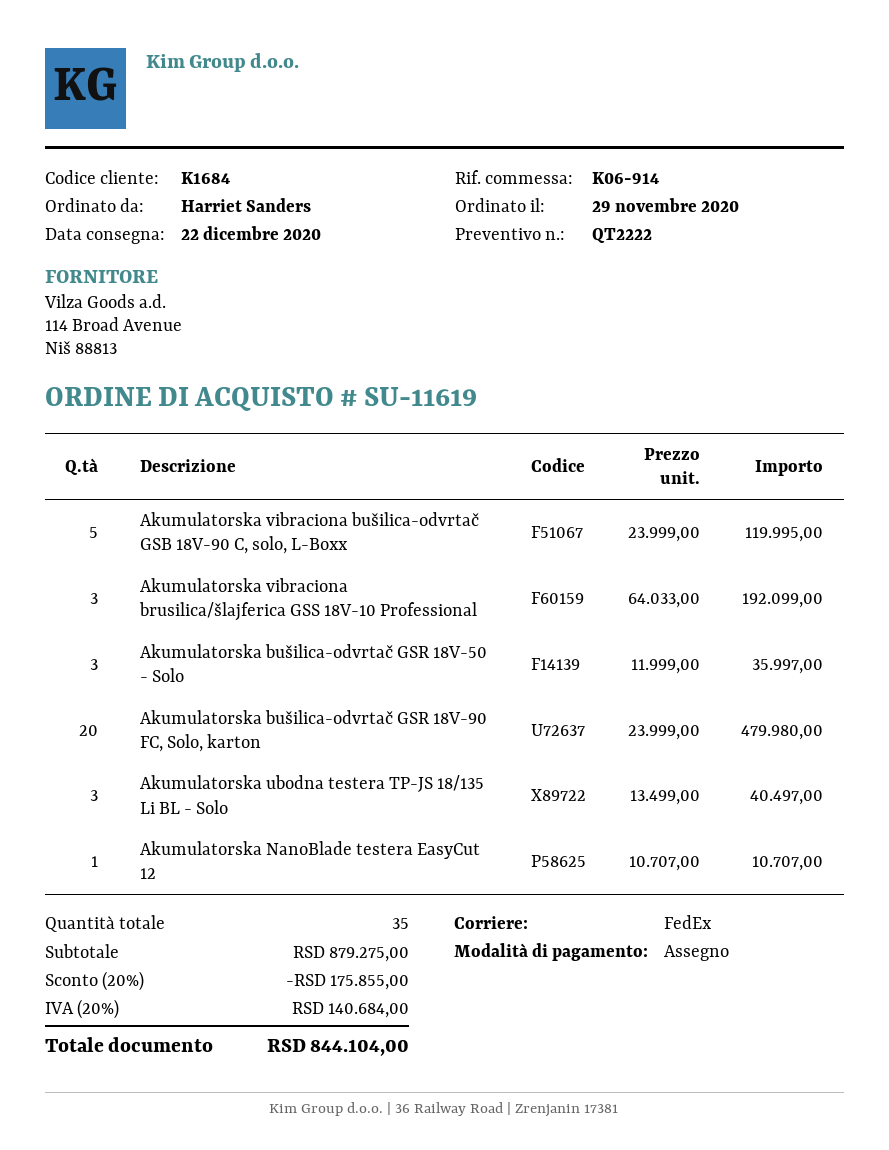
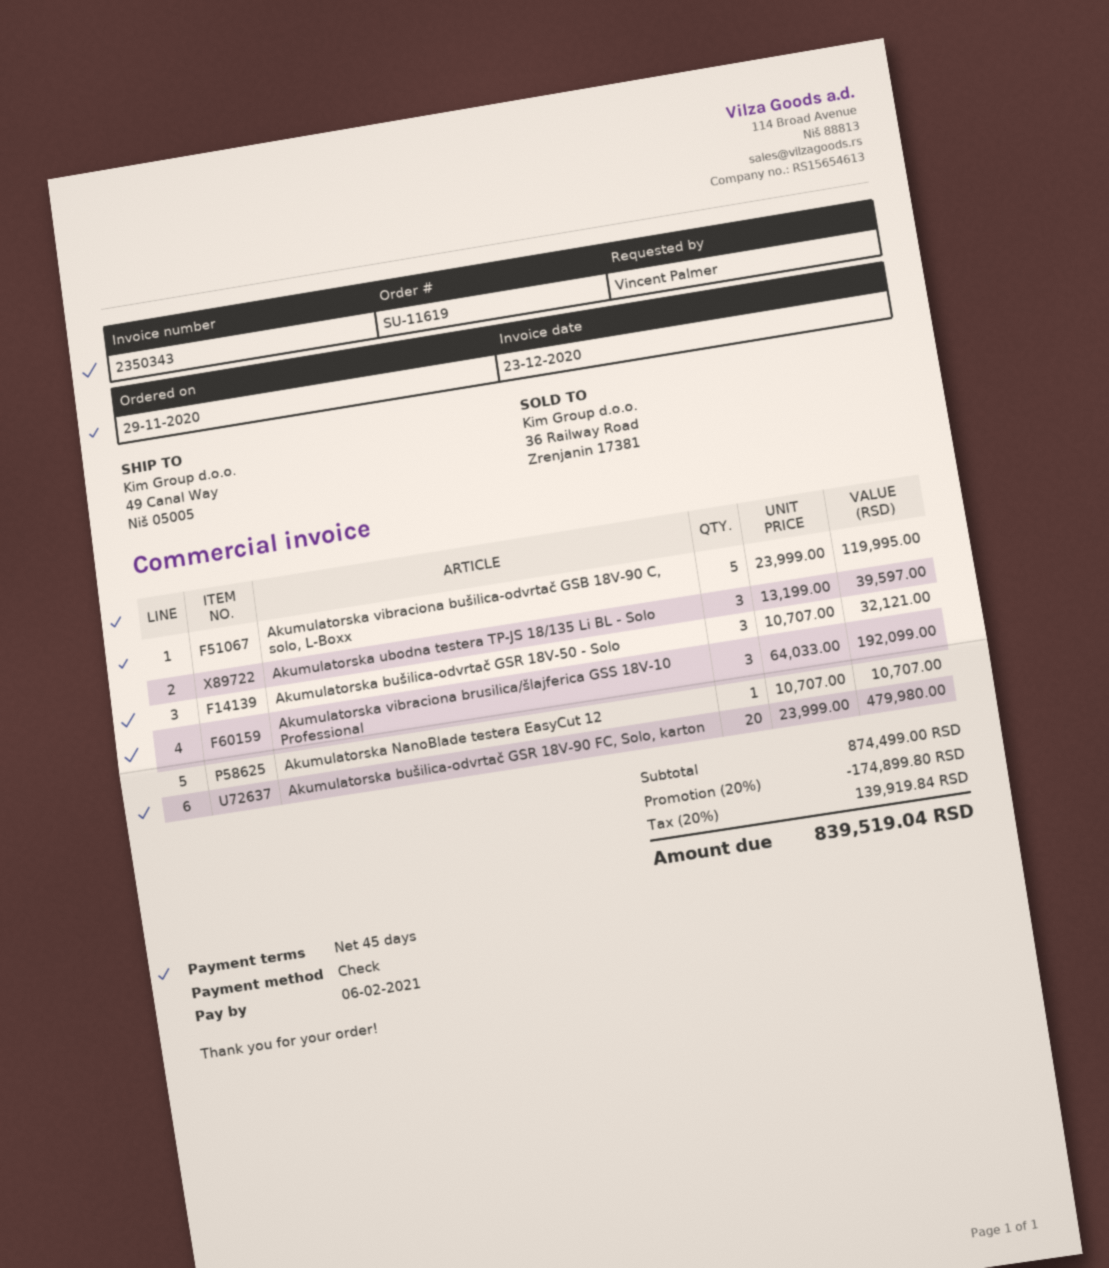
ordered by: Harriet Sanders -> Vincent Palmer
Akumulatorska bušilica-odvrtač GSR 18V-50 - Solo: 3 x 11999.00 = 35997.00 -> 3 x 10707.00 = 32121.00
Akumulatorska ubodna testera TP-JS 18/135 Li BL - Solo: 3 x 13499.00 = 40497.00 -> 3 x 13199.00 = 39597.00
subtotal: 879275.00 -> 874499.00
discount: 20% = 175855.00 -> 20% = 174899.80
tax: 20% = 140684.00 -> 20% = 139919.84
total: 844104.00 -> 839519.04

